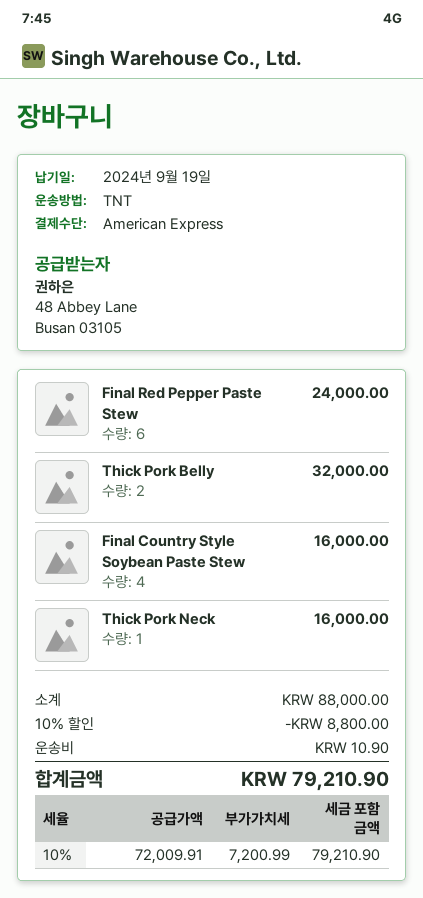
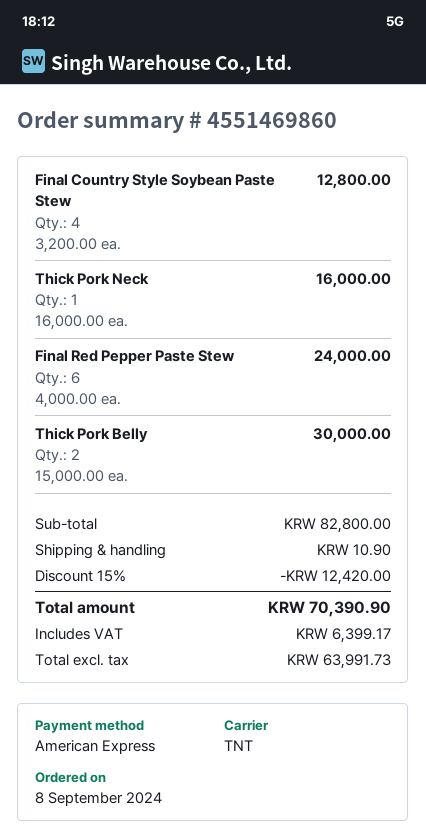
Thick Pork Belly: 2 for 32000.00 -> 2 for 30000.00
Final Country Style Soybean Paste Stew: 4 for 16000.00 -> 4 for 12800.00
subtotal: 88000.00 -> 82800.00
discount: 10% = 8800.00 -> 15% = 12420.00
net: 72009.91 -> 63991.73
tax: 7200.99 -> 6399.17
total: 79210.90 -> 70390.90

